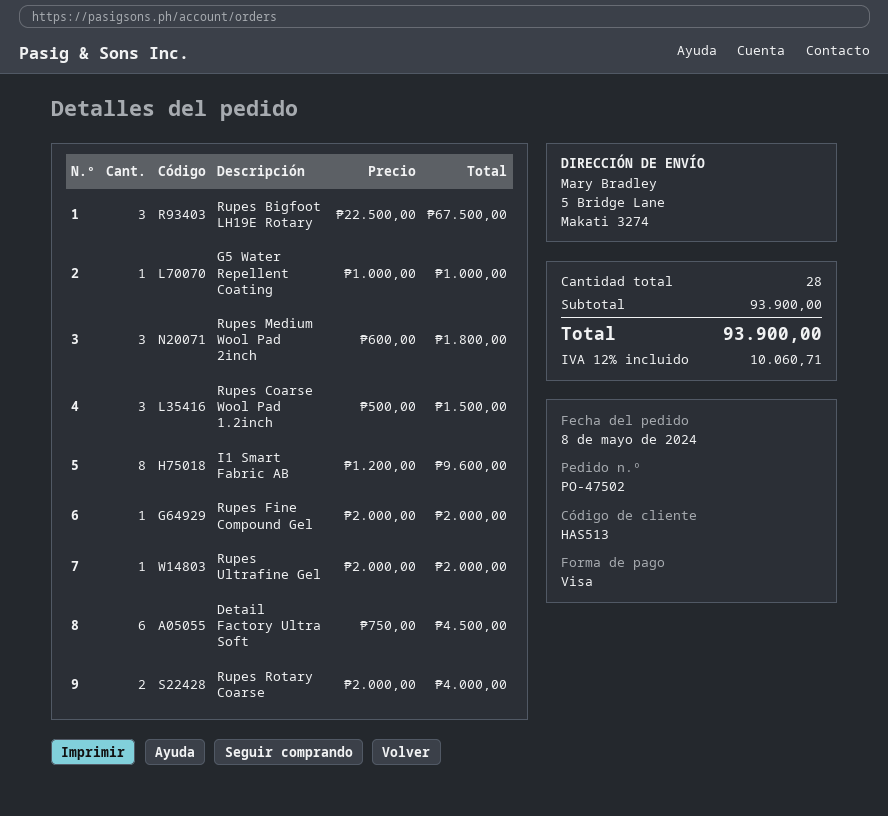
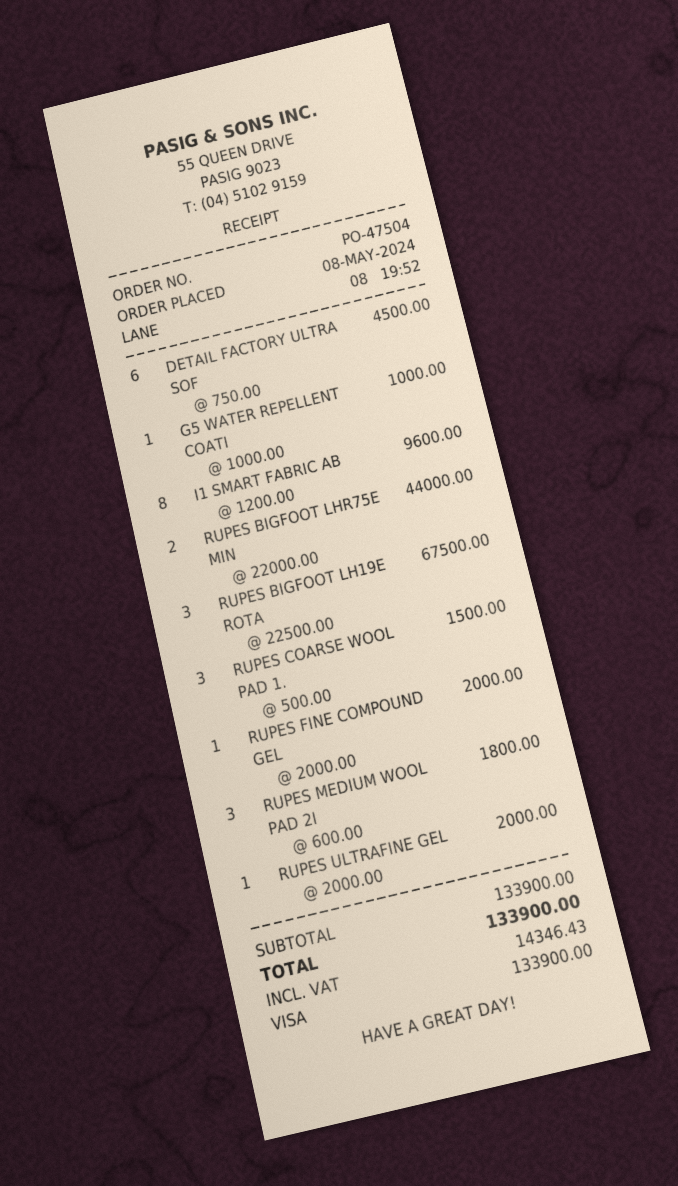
order number: PO-47502 -> PO-47504
Rupes Rotary Coarse: 2 x 2000.00 = 4000.00 -> none
RUPES BIGFOOT LHR75E MIN: none -> 2 x 22000.00 = 44000.00
subtotal: 93900.00 -> 133900.00
tax: 10060.71 -> 14346.43
total: 93900.00 -> 133900.00

